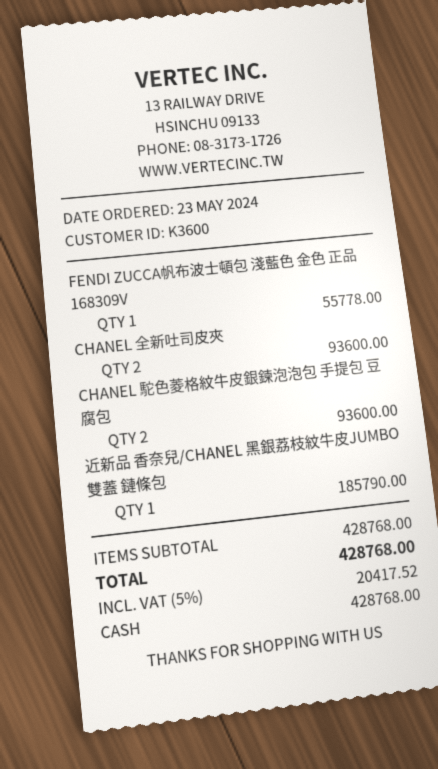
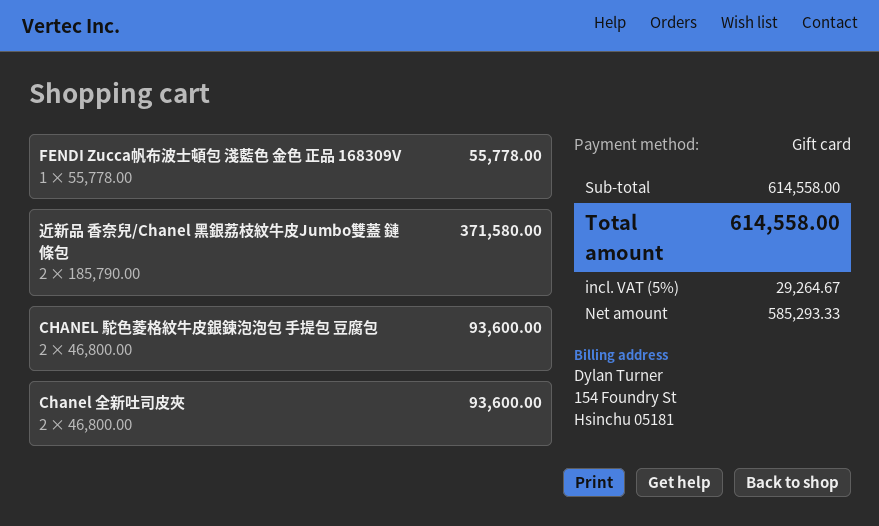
payment method: cash -> gift card
近新品 香奈兒/CHANEL 黑銀荔枝紋牛皮JUMBO雙蓋 鏈條包: 1 for 185790.00 -> 2 for 371580.00
subtotal: 428768.00 -> 614558.00
tax: 5% = 20417.52 -> 5% = 29264.67
total: 428768.00 -> 614558.00

